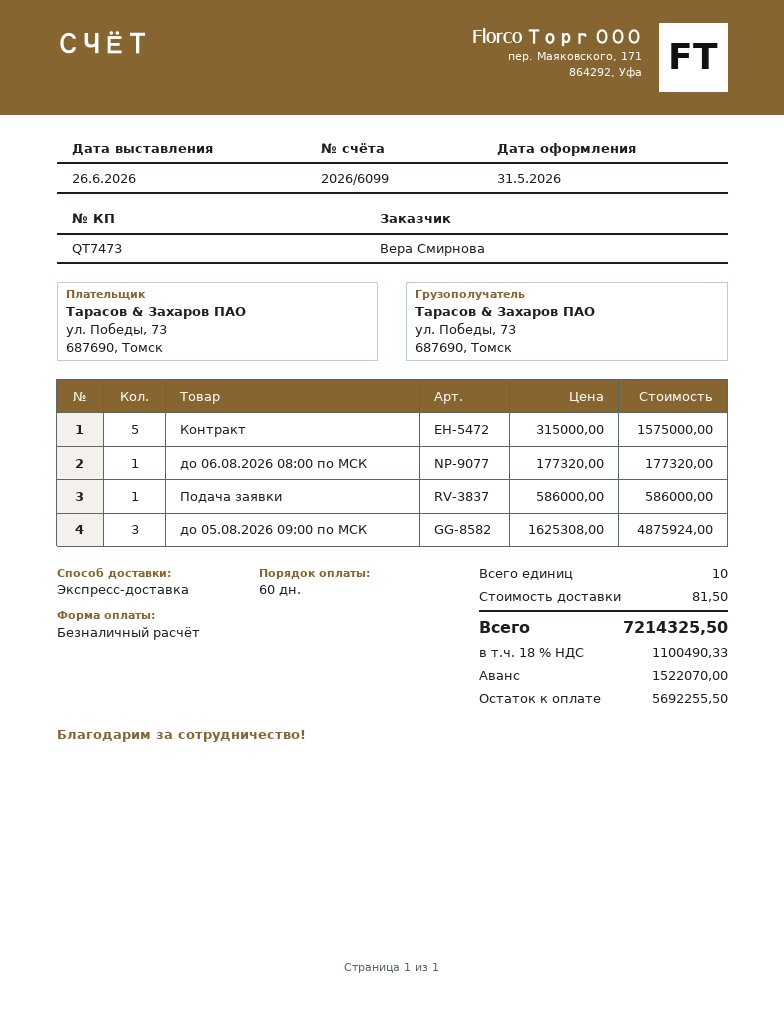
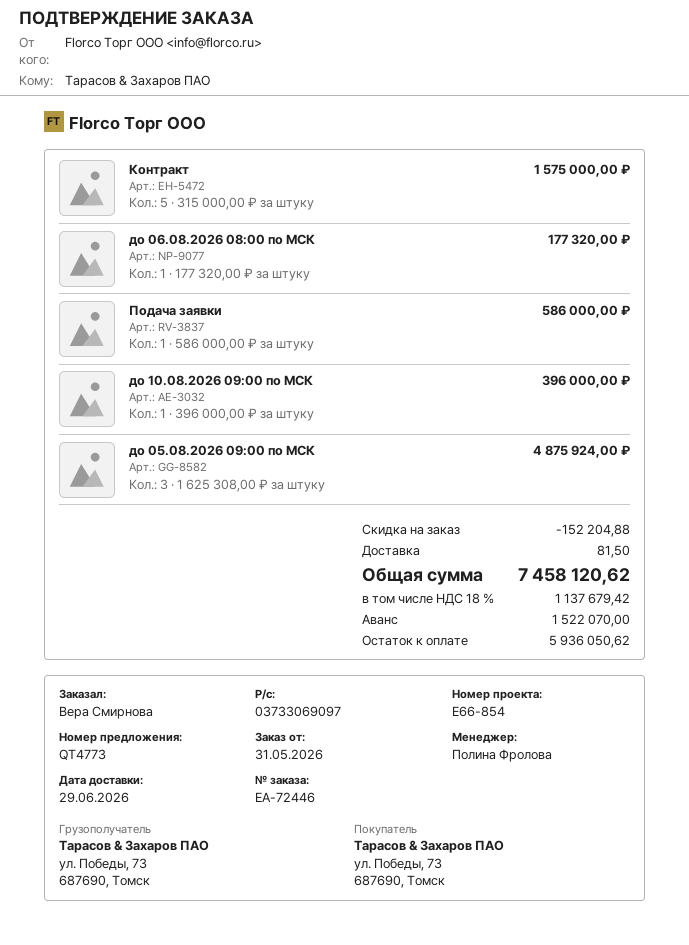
quote number: QT7473 -> QT4773
до 10.08.2026 09:00 по МСК: none -> 1 x 396000.00 = 396000.00
discount: none -> 152204.88
tax: 18% = 1100490.33 -> 18% = 1137679.42
total: 7214325.50 -> 7458120.62
balance: 5692255.50 -> 5936050.62

